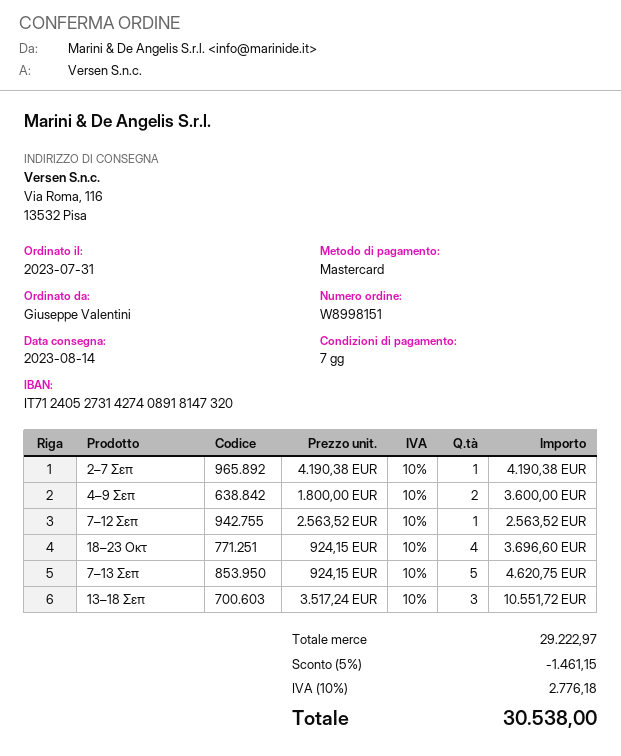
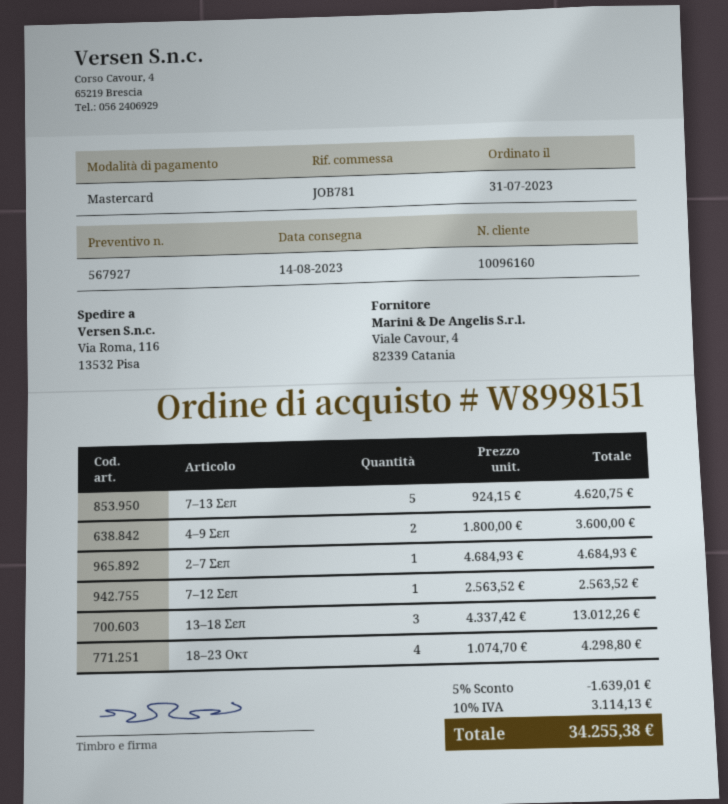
2–7 Σεπ: 1 x 4190.38 = 4190.38 -> 1 x 4684.93 = 4684.93
18–23 Οκτ: 4 x 924.15 = 3696.60 -> 4 x 1074.70 = 4298.80
13–18 Σεπ: 3 x 3517.24 = 10551.72 -> 3 x 4337.42 = 13012.26
discount: 5% = 1461.15 -> 5% = 1639.01
tax: 10% = 2776.18 -> 10% = 3114.13
total: 30538.00 -> 34255.38

